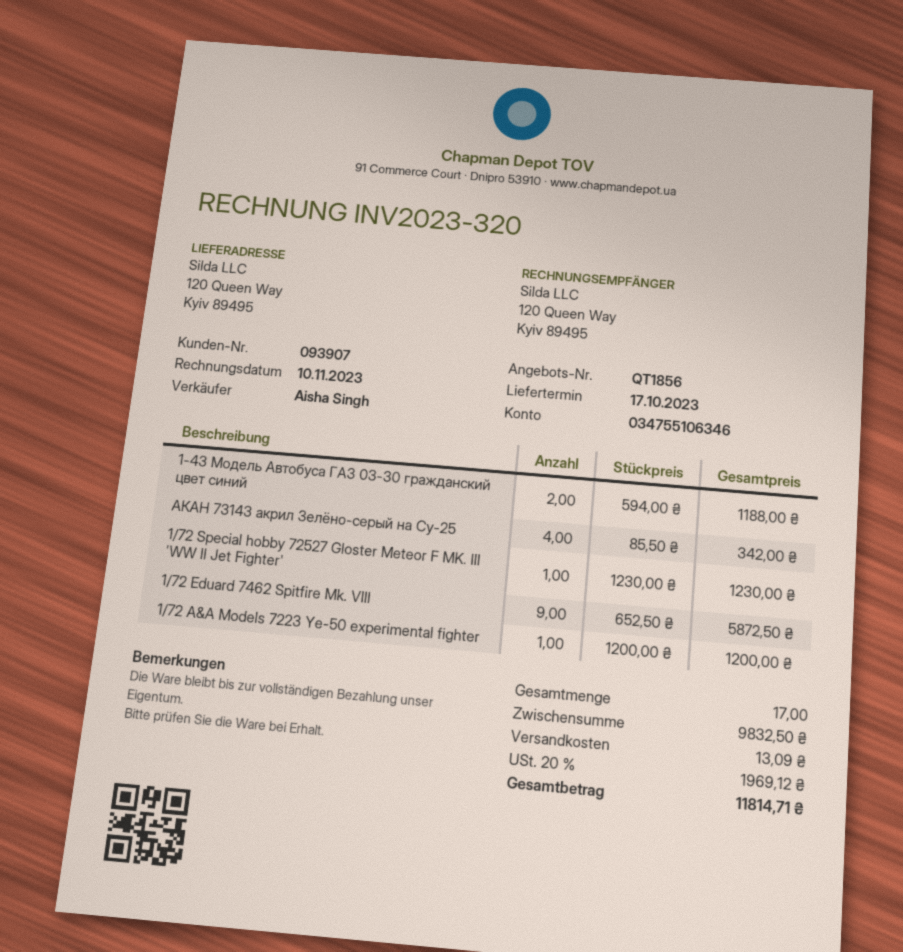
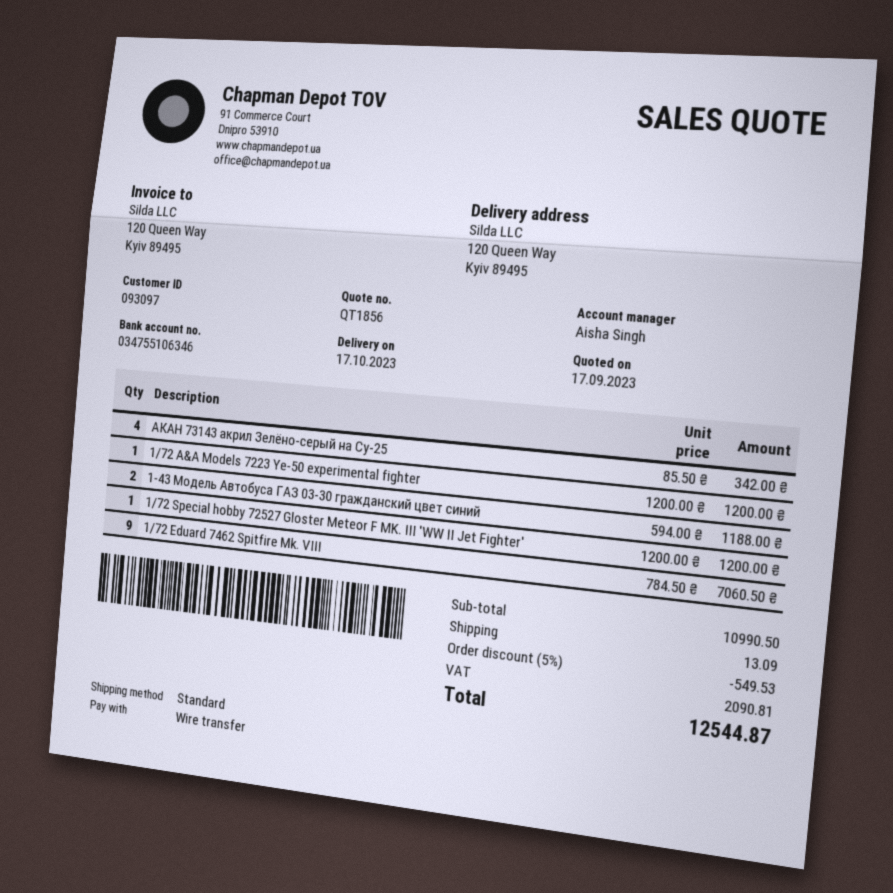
customer number: 093907 -> 093097
1/72 Special hobby 72527 Gloster Meteor F MK. III 'WW II Jet Fighter': 1 x 1230.00 = 1230.00 -> 1 x 1200.00 = 1200.00
1/72 Eduard 7462 Spitfire Mk. VIII: 9 x 652.50 = 5872.50 -> 9 x 784.50 = 7060.50
subtotal: 9832.50 -> 10990.50
discount: none -> 5% = 549.53
tax: 1969.12 -> 2090.81
total: 11814.71 -> 12544.87

